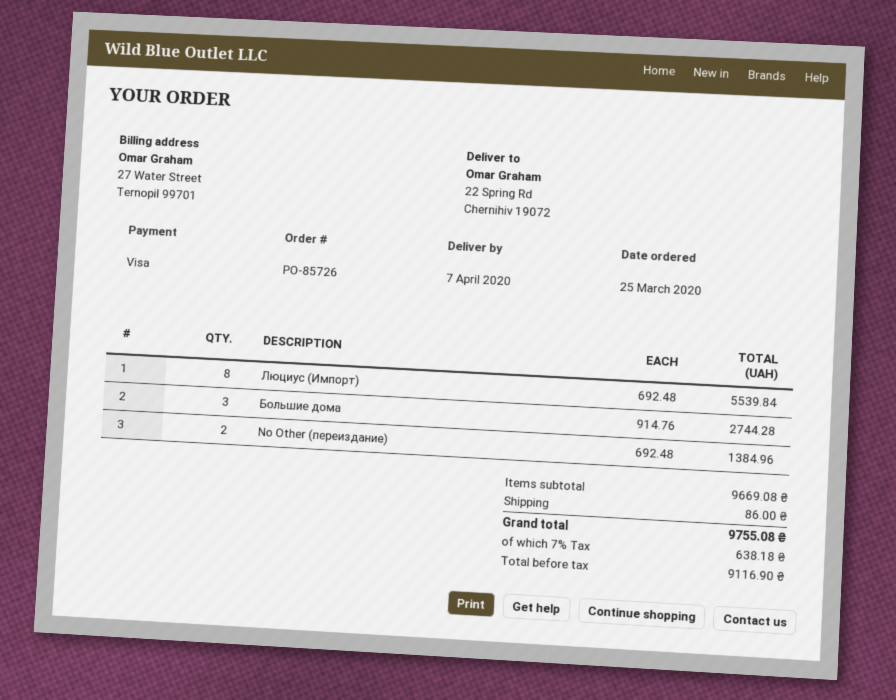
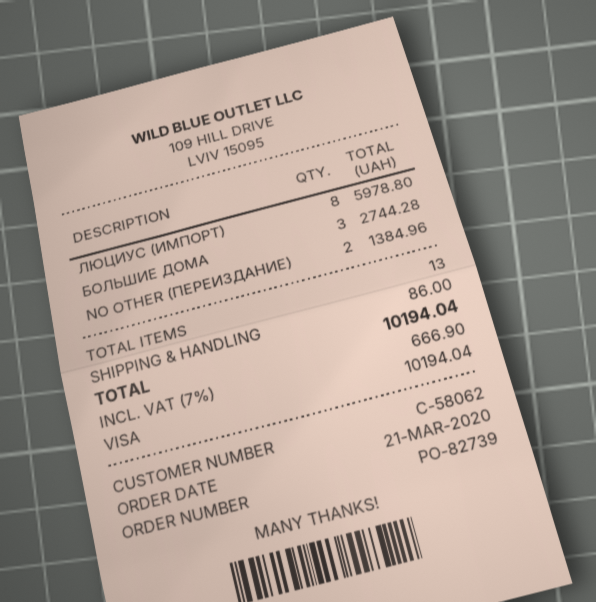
order number: PO-85726 -> PO-82739
order date: 2020-03-25 -> 2020-03-21
Люциус (Импорт): 8 for 5539.84 -> 8 for 5978.80
tax: 7% = 638.18 -> 7% = 666.90
total: 9755.08 -> 10194.04

